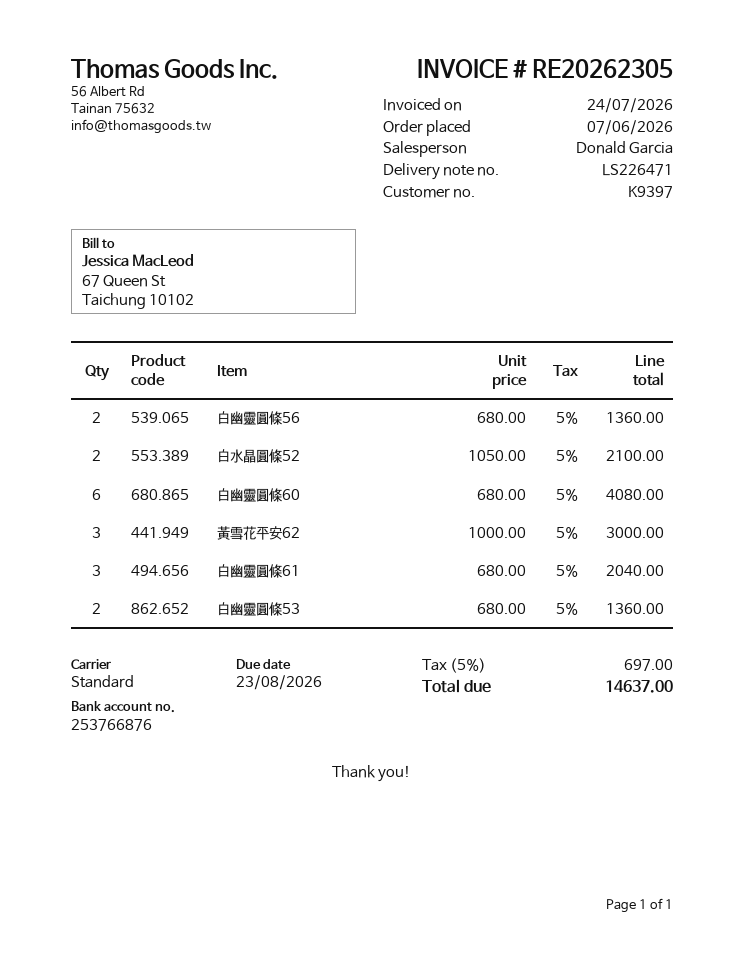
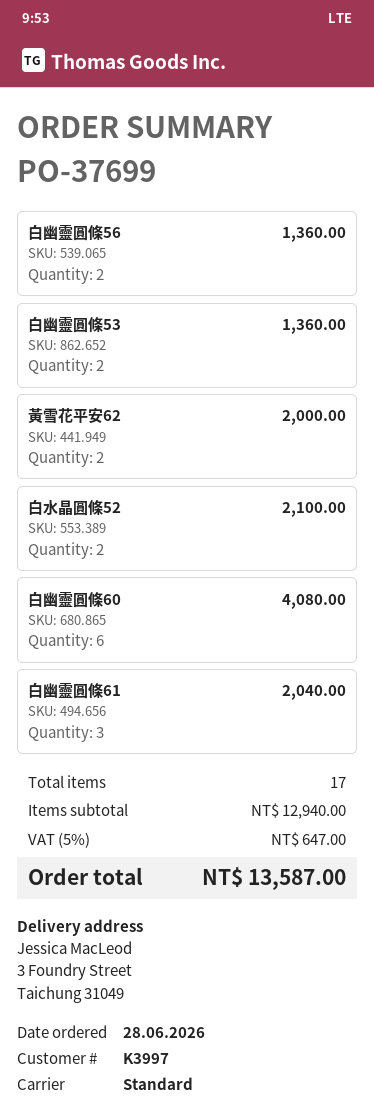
order date: 2026-06-07 -> 2026-06-28
customer number: K9397 -> K3997
黃雪花平安62: 3 for 3000.00 -> 2 for 2000.00
tax: 5% = 697.00 -> 5% = 647.00
total: 14637.00 -> 13587.00

